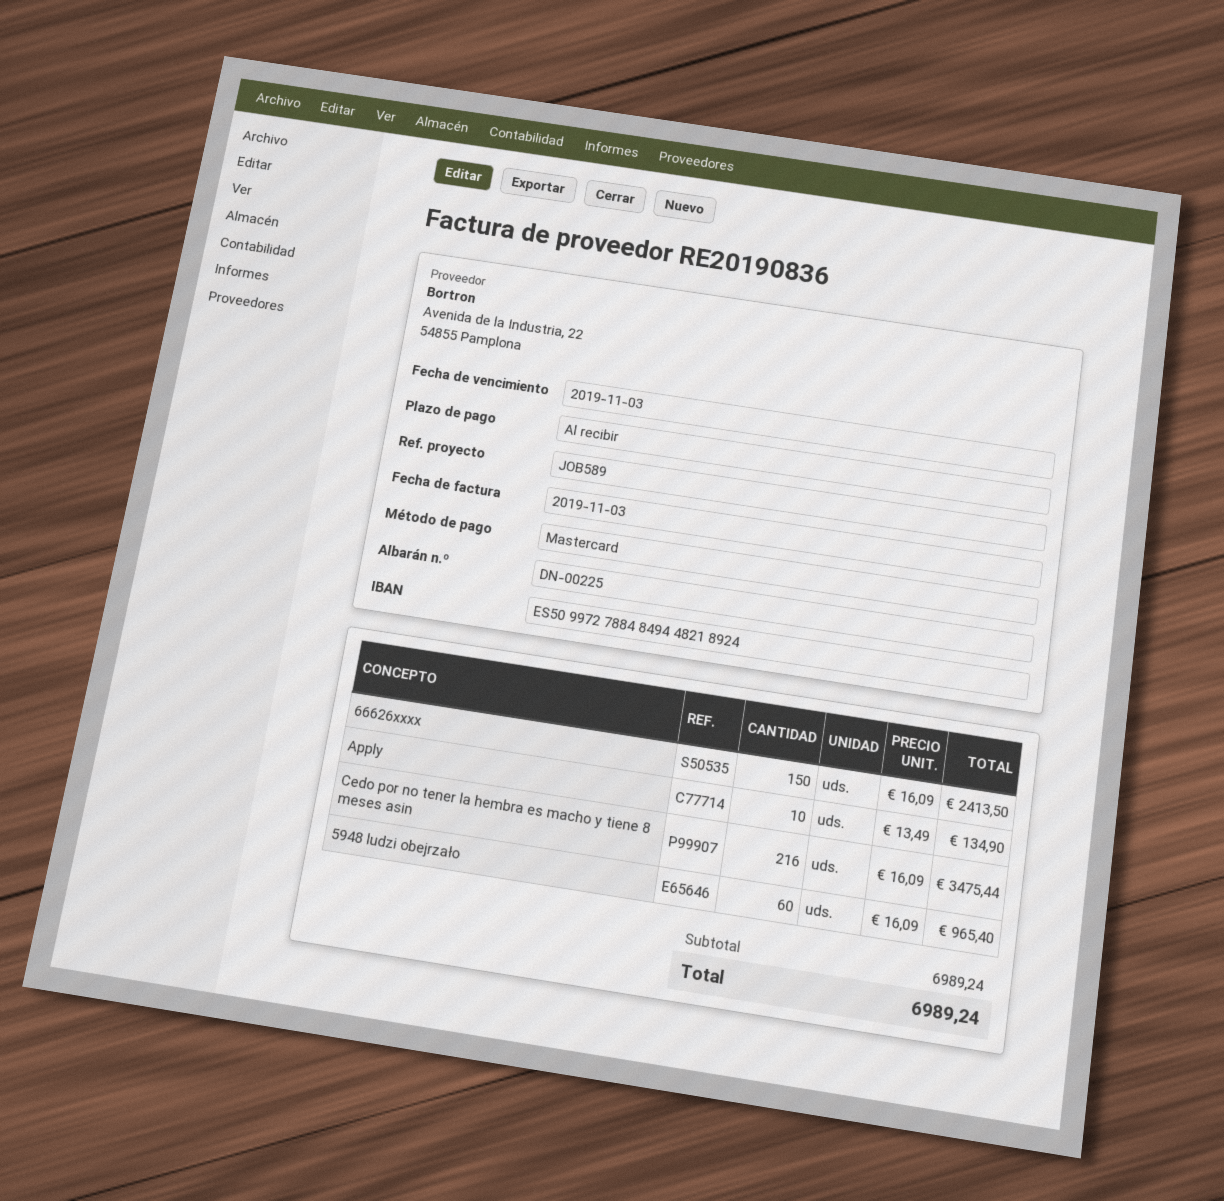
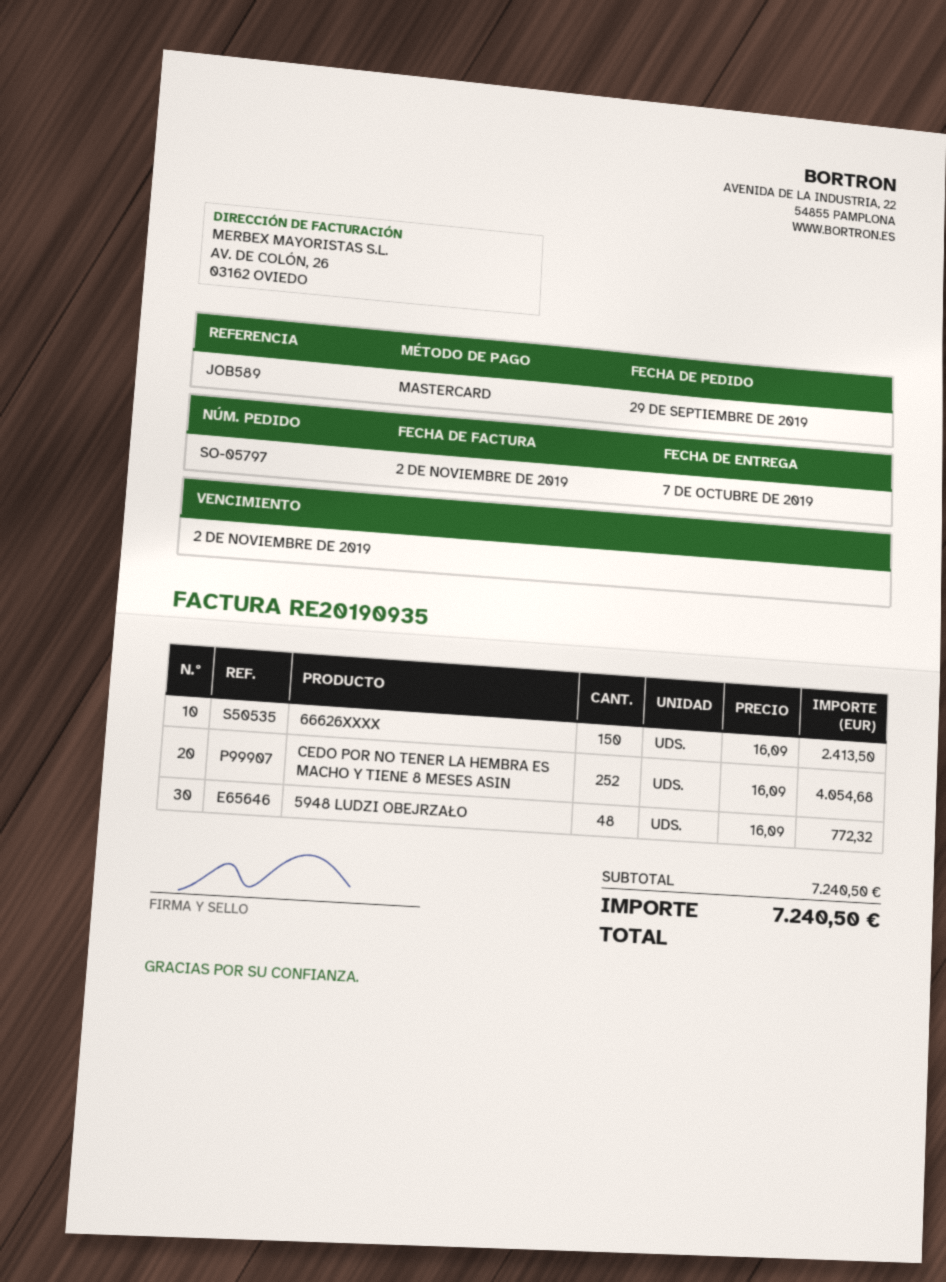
invoice number: RE20190836 -> RE20190935
invoice date: 2019-11-03 -> 2019-11-02
due date: 2019-11-03 -> 2019-11-02
Apply: 10 x 13.49 = 134.90 -> none
Cedo por no tener la hembra es macho y tiene 8 meses asin: 216 x 16.09 = 3475.44 -> 252 x 16.09 = 4054.68
5948 ludzi obejrzało: 60 x 16.09 = 965.40 -> 48 x 16.09 = 772.32
subtotal: 6989.24 -> 7240.50
total: 6989.24 -> 7240.50

